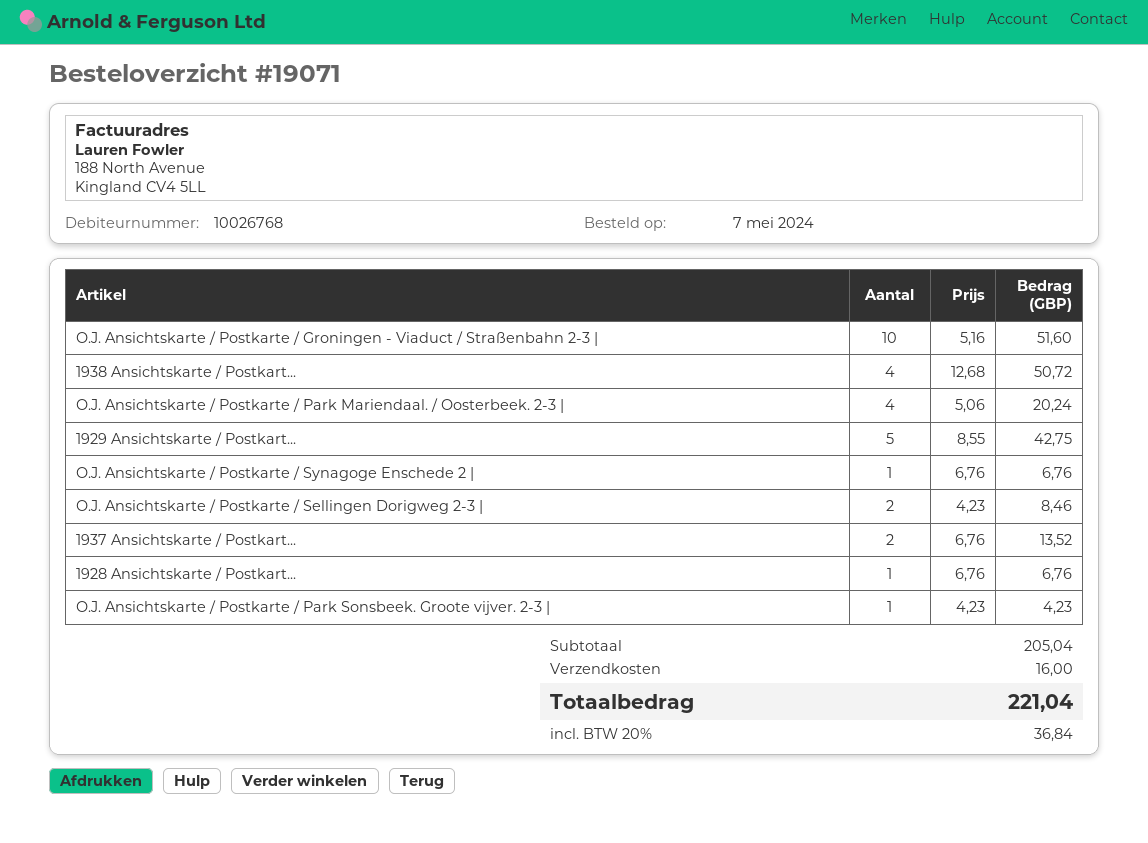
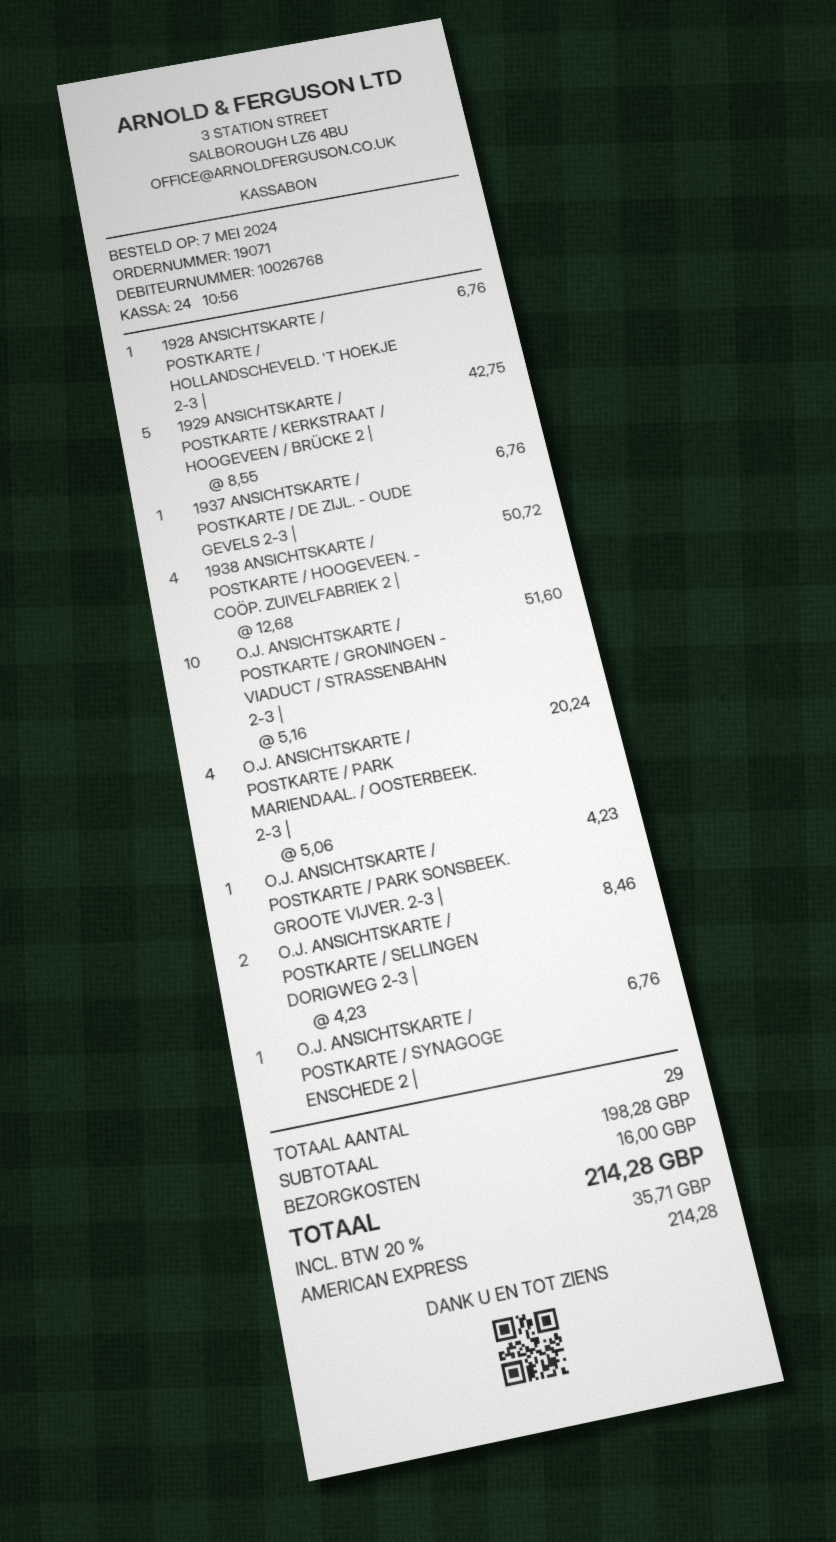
1937 Ansichtskarte / Postkart...: 2 x 6.76 = 13.52 -> 1 x 6.76 = 6.76
subtotal: 205.04 -> 198.28
tax: 20% = 36.84 -> 20% = 35.71
total: 221.04 -> 214.28

